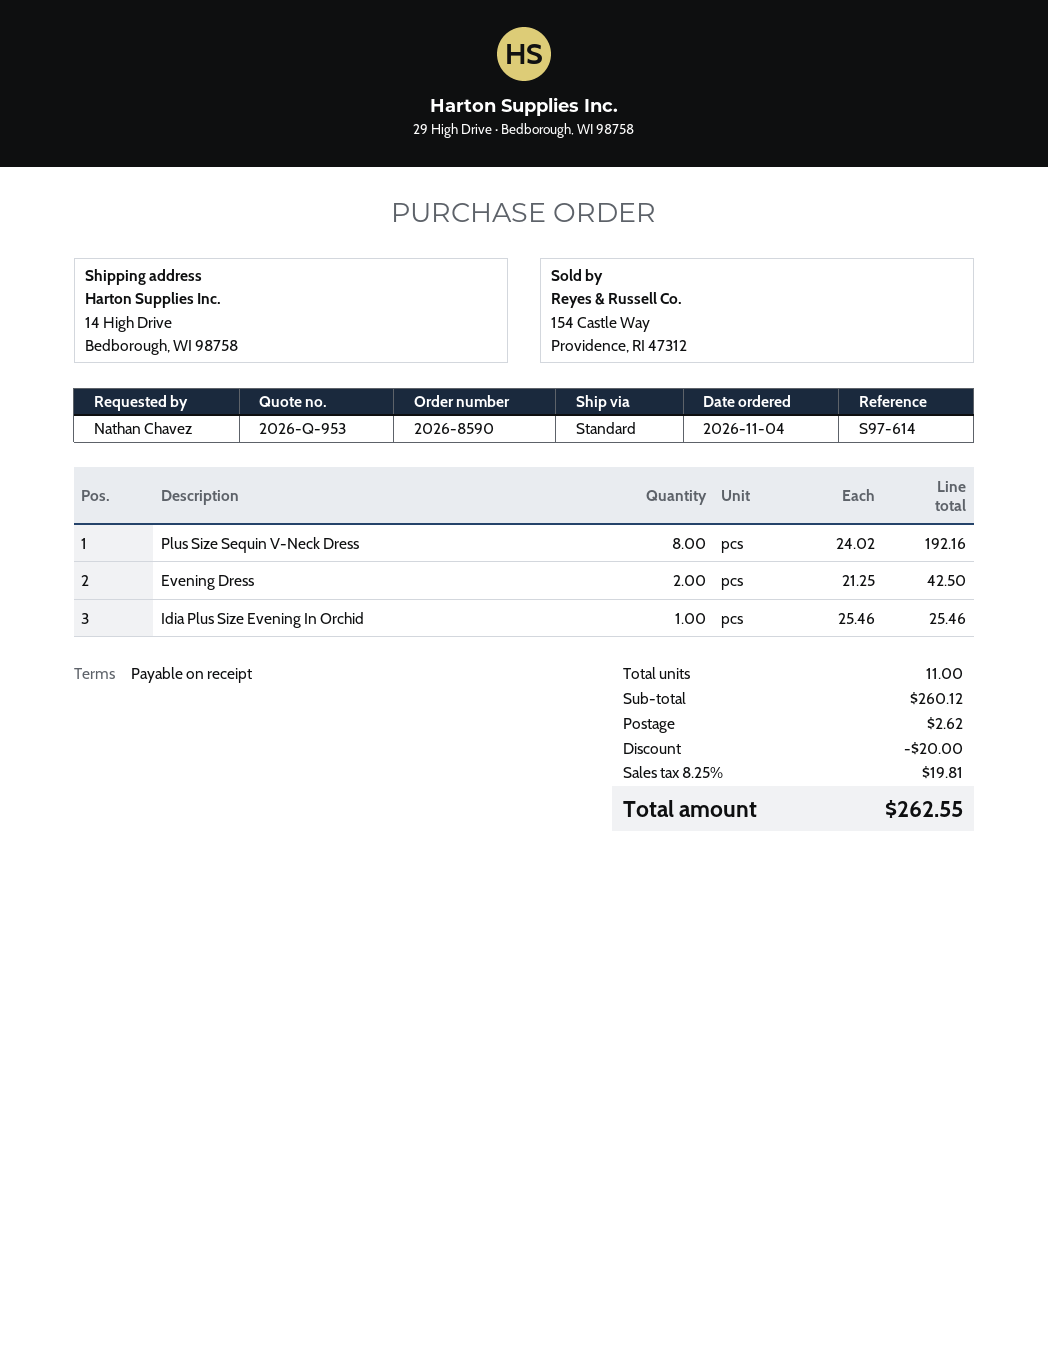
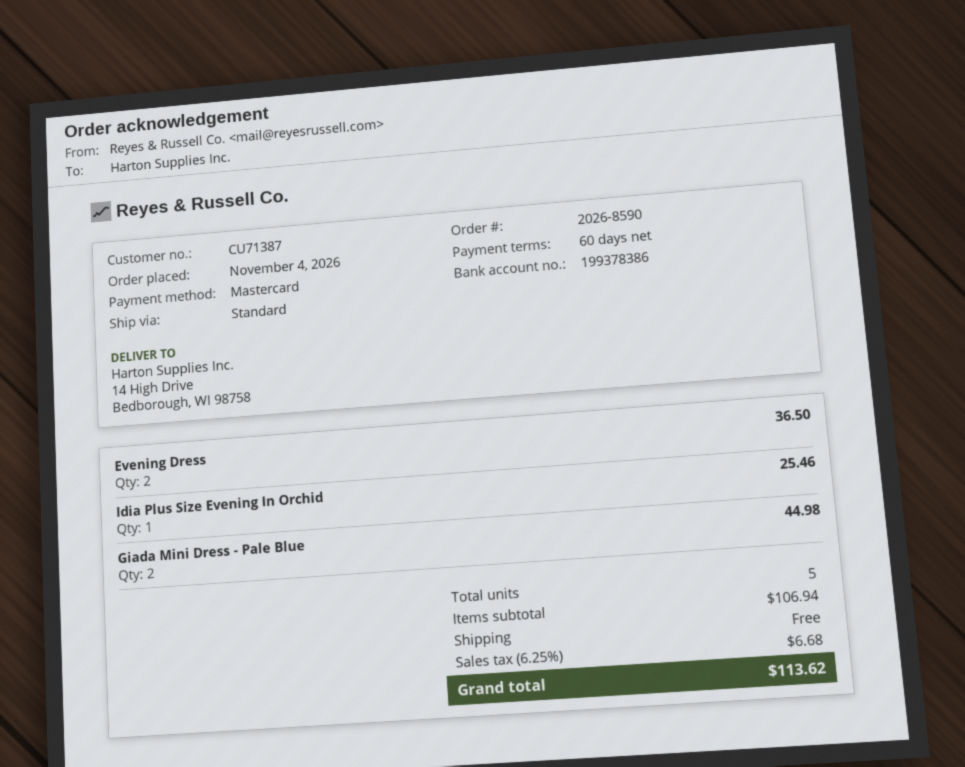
payment terms: on receipt -> 60 days
Plus Size Sequin V-Neck Dress: 8 for 192.16 -> none
Evening Dress: 2 for 42.50 -> 2 for 36.50
Giada Mini Dress - Pale Blue: none -> 2 for 44.98
total quantity: 11 -> 5
subtotal: 260.12 -> 106.94
discount: 20.00 -> none
shipping: 2.62 -> 0.00
tax: 8.25% = 19.81 -> 6.25% = 6.68
total: 262.55 -> 113.62

